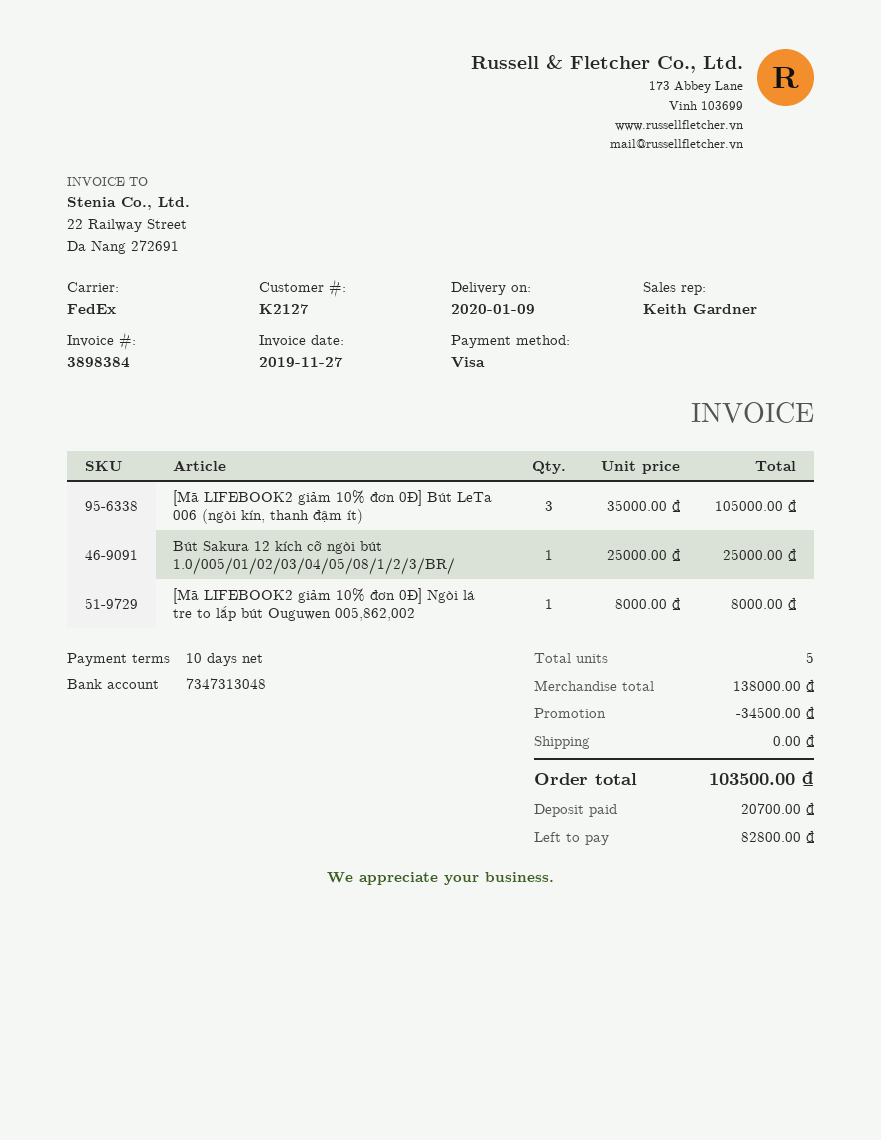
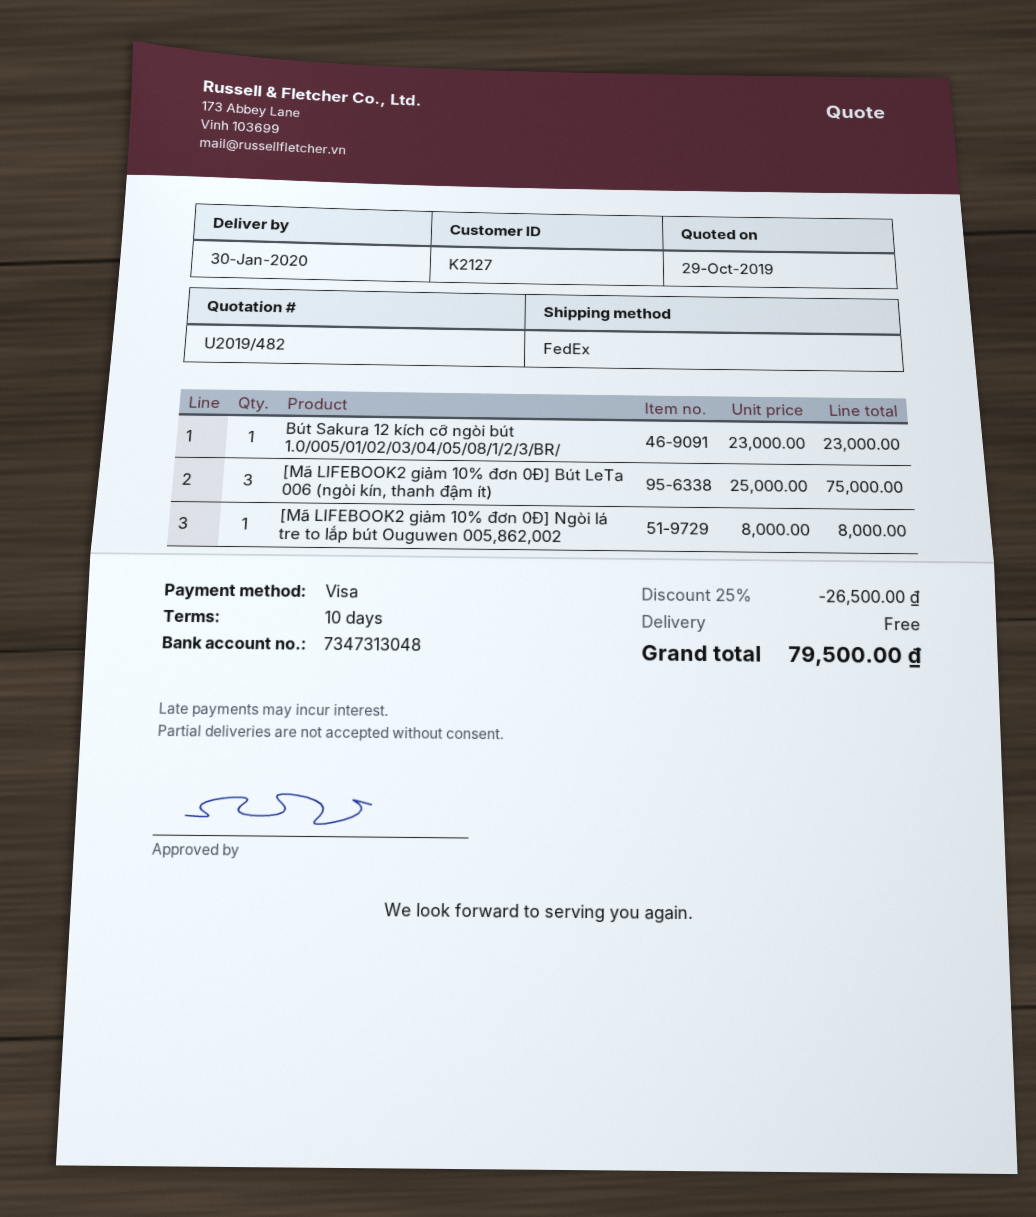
delivery date: 2020-01-09 -> 2020-01-30
[Mã LIFEBOOK2 giảm 10% đơn 0Đ] Bút LeTa 006 (ngòi kín, thanh đậm ít): 3 x 35000.00 = 105000.00 -> 3 x 25000.00 = 75000.00
Bút Sakura 12 kích cỡ ngòi bút 1.0/005/01/02/03/04/05/08/1/2/3/BR/: 1 x 25000.00 = 25000.00 -> 1 x 23000.00 = 23000.00
discount: 34500.00 -> 26500.00
total: 103500.00 -> 79500.00

